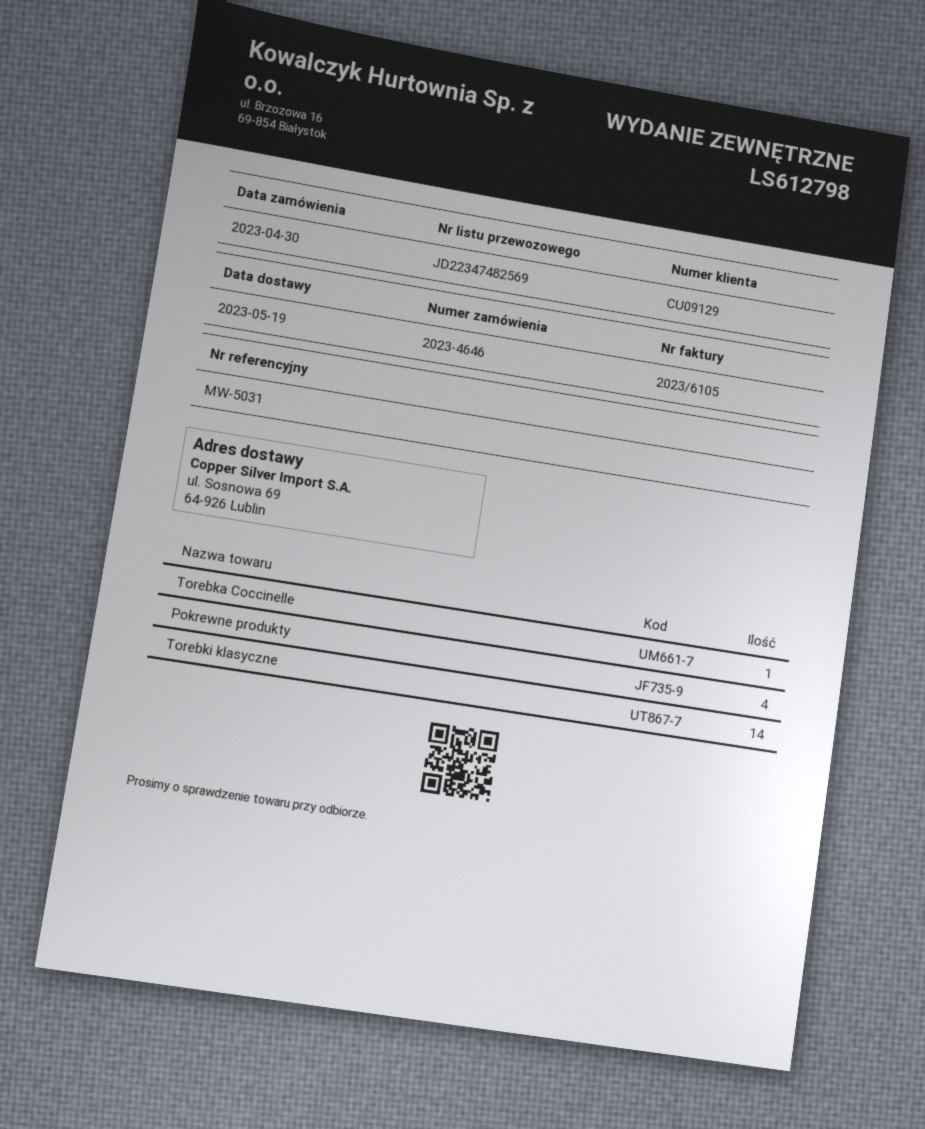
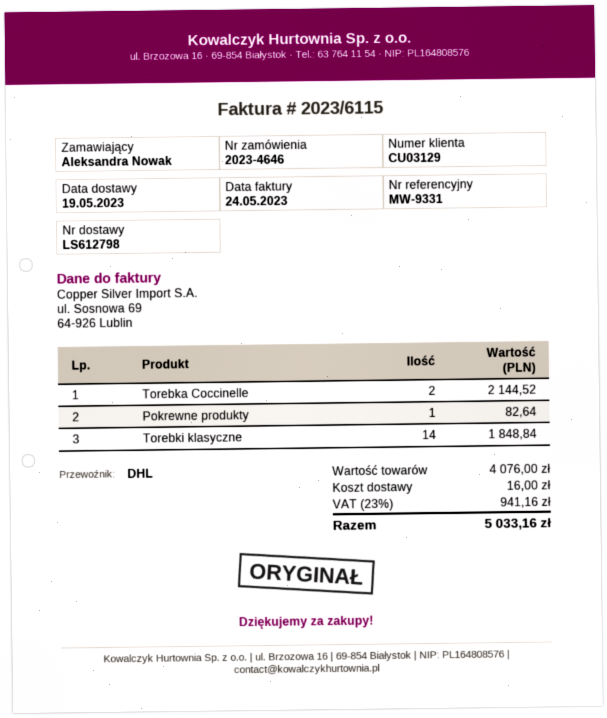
invoice number: 2023/6105 -> 2023/6115
customer number: CU09129 -> CU03129
reference: MW-5031 -> MW-9331
Torebka Coccinelle: 1 -> 2
Pokrewne produkty: 4 -> 1

